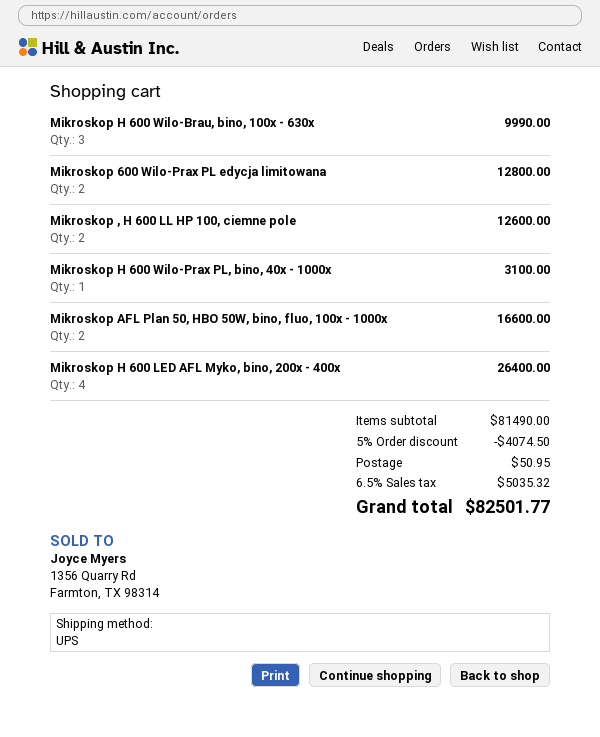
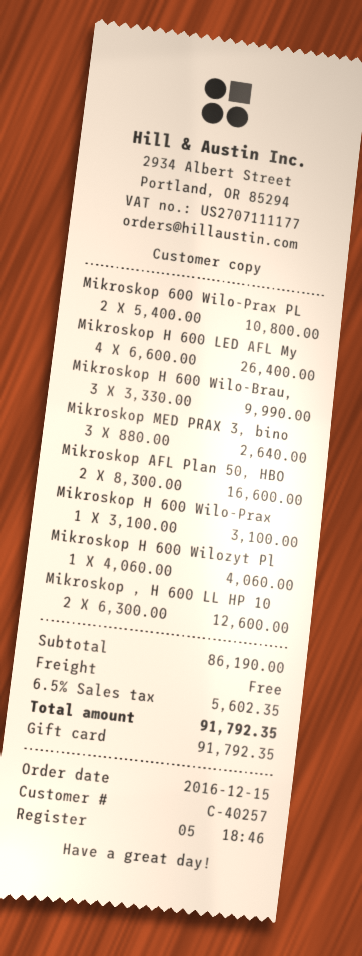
Mikroskop 600 Wilo-Prax PL edycja limitowana: 2 for 12800.00 -> 2 for 10800.00
Mikroskop MED PRAX 3, bino: none -> 3 for 2640.00
Mikroskop H 600 Wilozyt Pl: none -> 1 for 4060.00
subtotal: 81490.00 -> 86190.00
discount: 5% = 4074.50 -> none
shipping: 50.95 -> 0.00
tax: 6.5% = 5035.32 -> 6.5% = 5602.35
total: 82501.77 -> 91792.35

